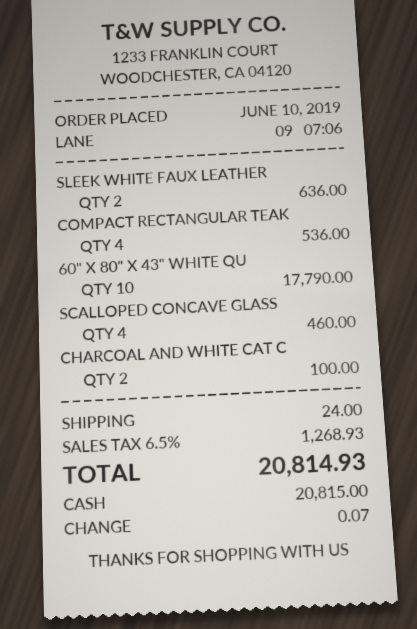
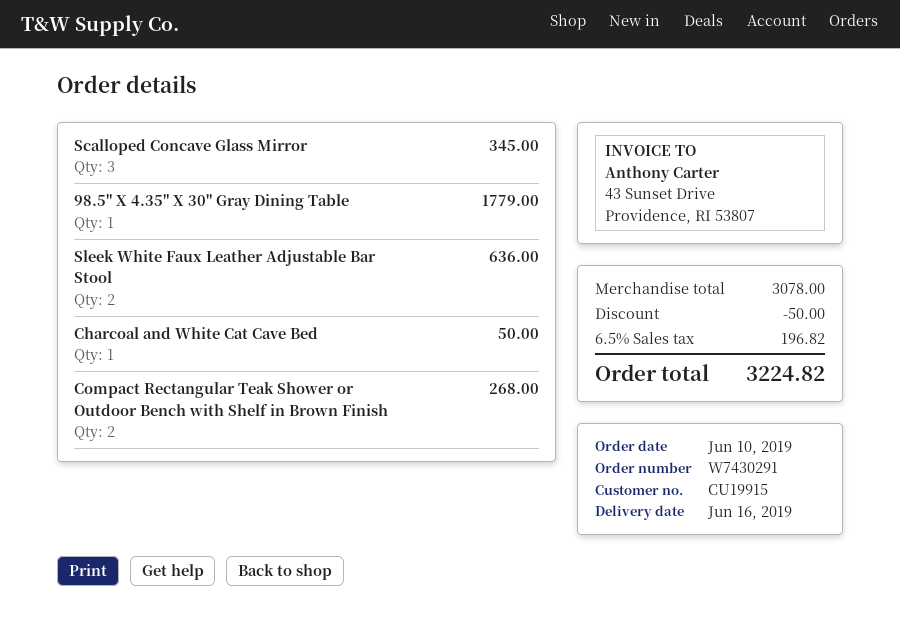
COMPACT RECTANGULAR TEAK: 4 for 536.00 -> 2 for 268.00
60" X 80" X 43" WHITE QU: 10 for 17790.00 -> none
SCALLOPED CONCAVE GLASS: 4 for 460.00 -> 3 for 345.00
CHARCOAL AND WHITE CAT C: 2 for 100.00 -> 1 for 50.00
98.5" X 4.35" X 30" Gray Dining Table: none -> 1 for 1779.00
discount: none -> 50.00
shipping: 24.00 -> none
tax: 6.5% = 1268.93 -> 6.5% = 196.82
total: 20814.93 -> 3224.82

